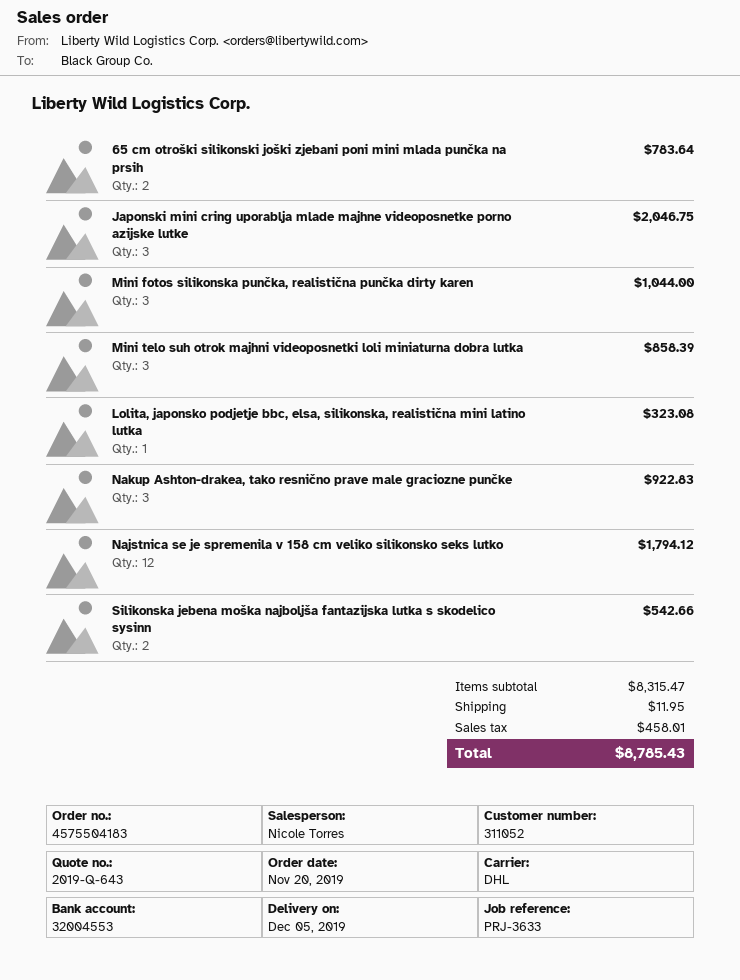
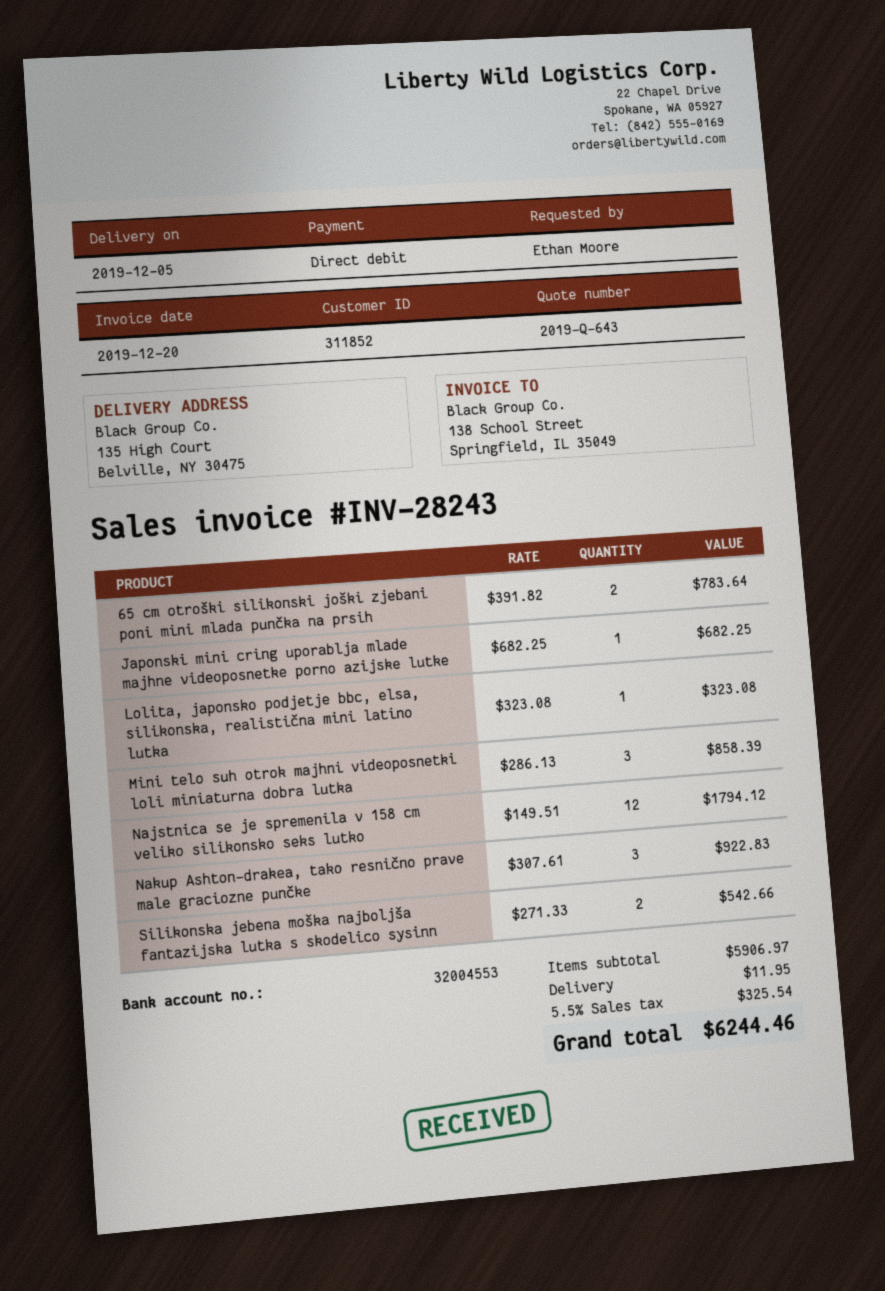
customer number: 311052 -> 311852
Japonski mini cring uporablja mlade majhne videoposnetke porno azijske lutke: 3 for 2046.75 -> 1 for 682.25
Mini fotos silikonska punčka, realistična punčka dirty karen: 3 for 1044.00 -> none
subtotal: 8315.47 -> 5906.97
tax: 458.01 -> 325.54
total: 8785.43 -> 6244.46

